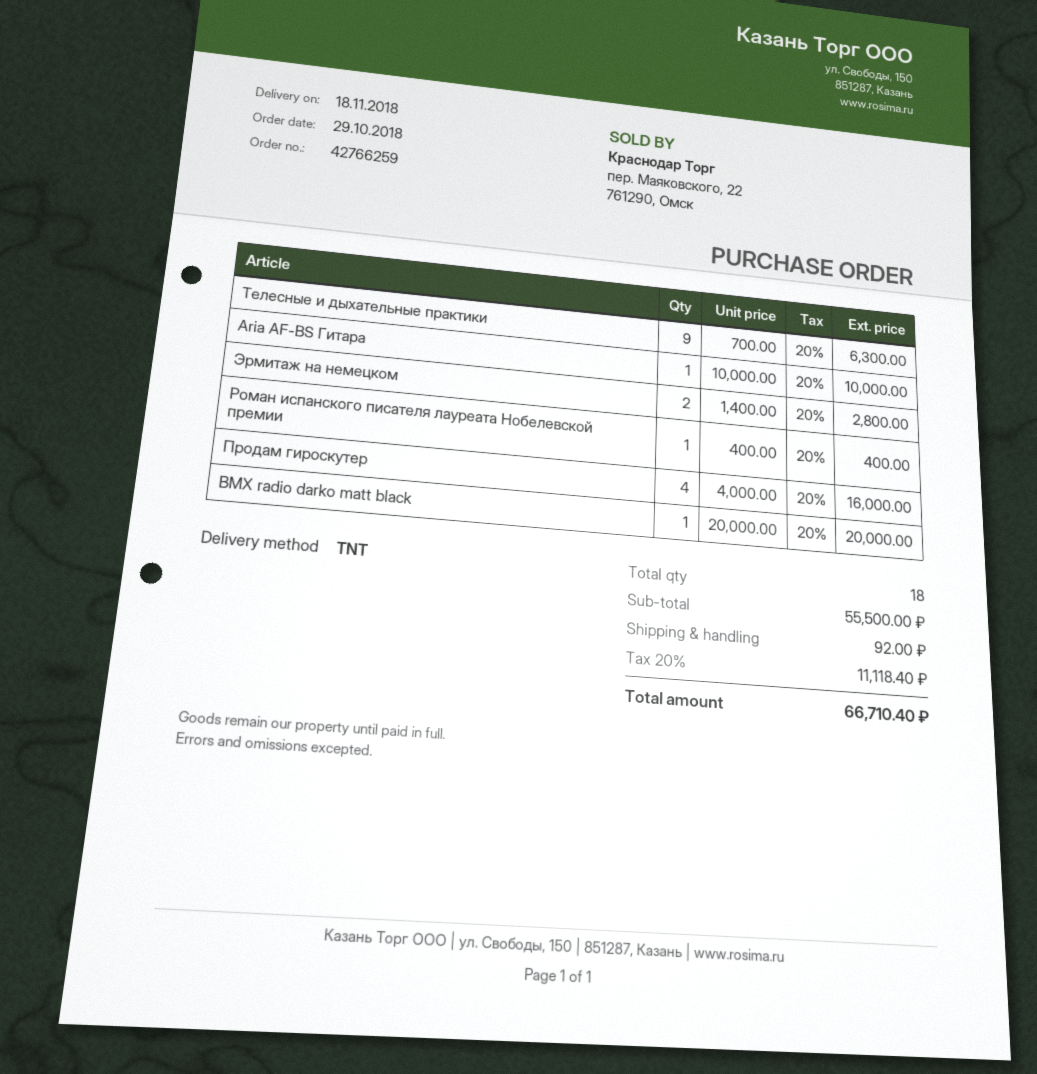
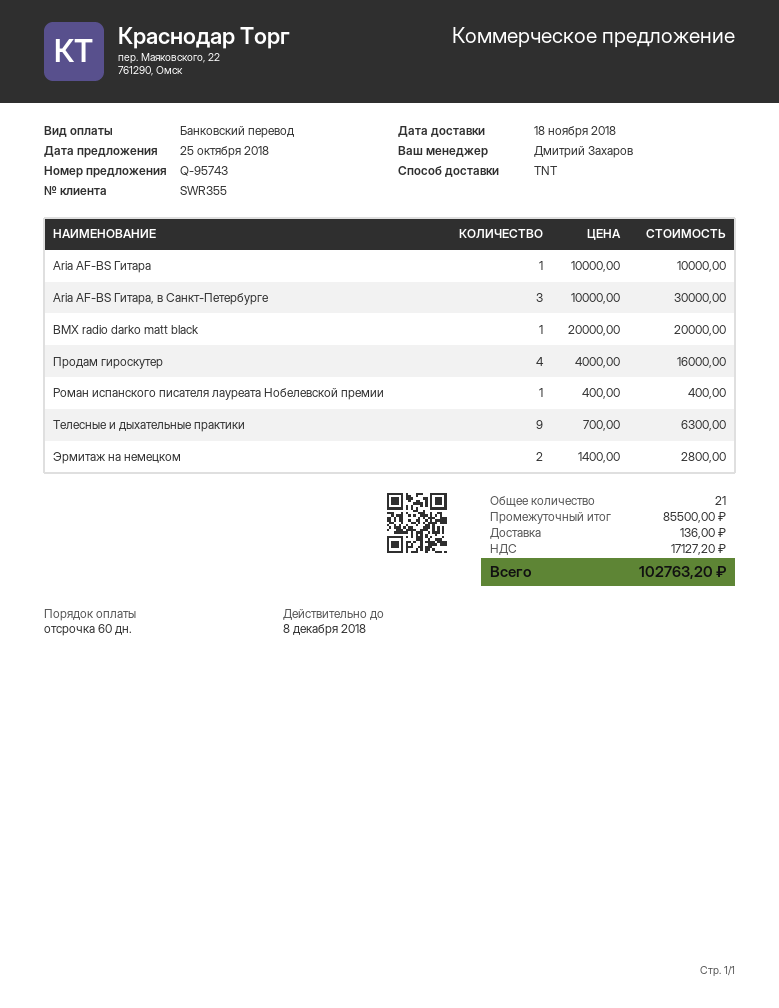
Aria AF-BS Гитара, в Санкт-Петербурге: none -> 3 x 10000.00 = 30000.00
total quantity: 18 -> 21
subtotal: 55500.00 -> 85500.00
shipping: 92.00 -> 136.00
tax: 11118.40 -> 17127.20
total: 66710.40 -> 102763.20

